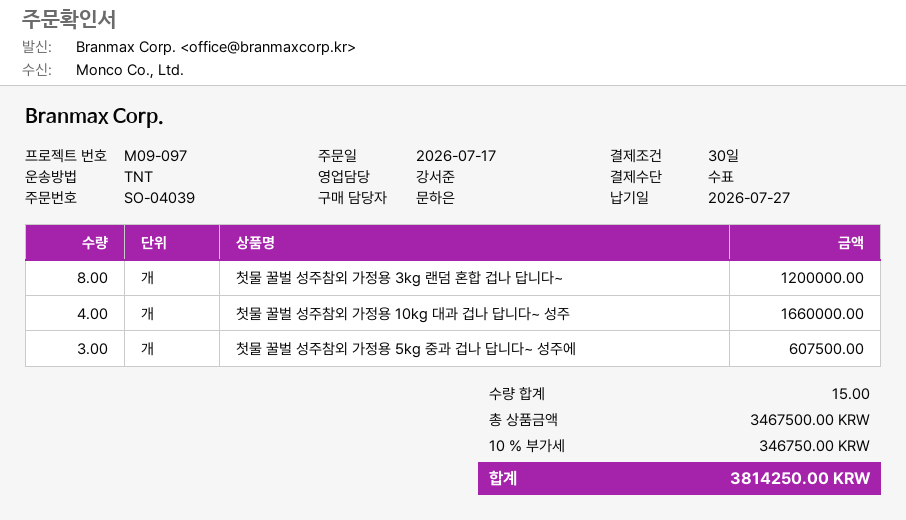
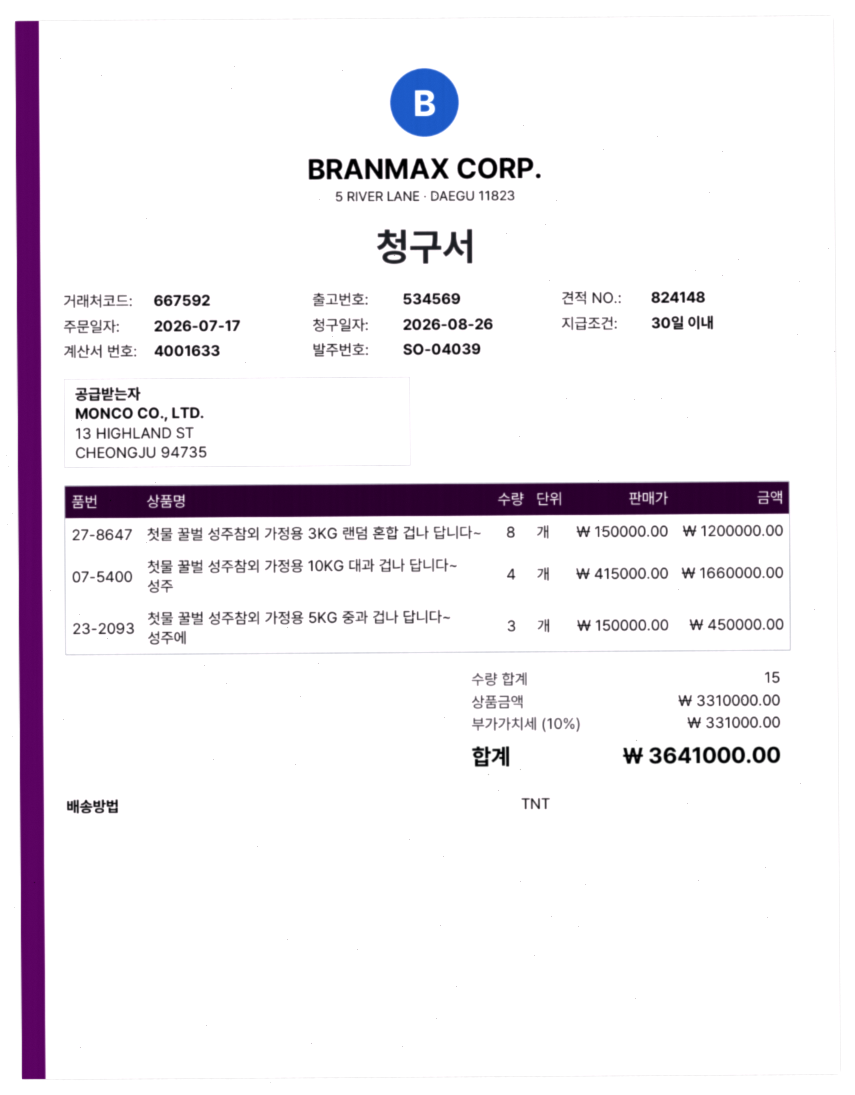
첫물 꿀벌 성주참외 가정용 5kg 중과 겁나 답니다~ 성주에: 3 for 607500.00 -> 3 for 450000.00
subtotal: 3467500.00 -> 3310000.00
tax: 10% = 346750.00 -> 10% = 331000.00
total: 3814250.00 -> 3641000.00

